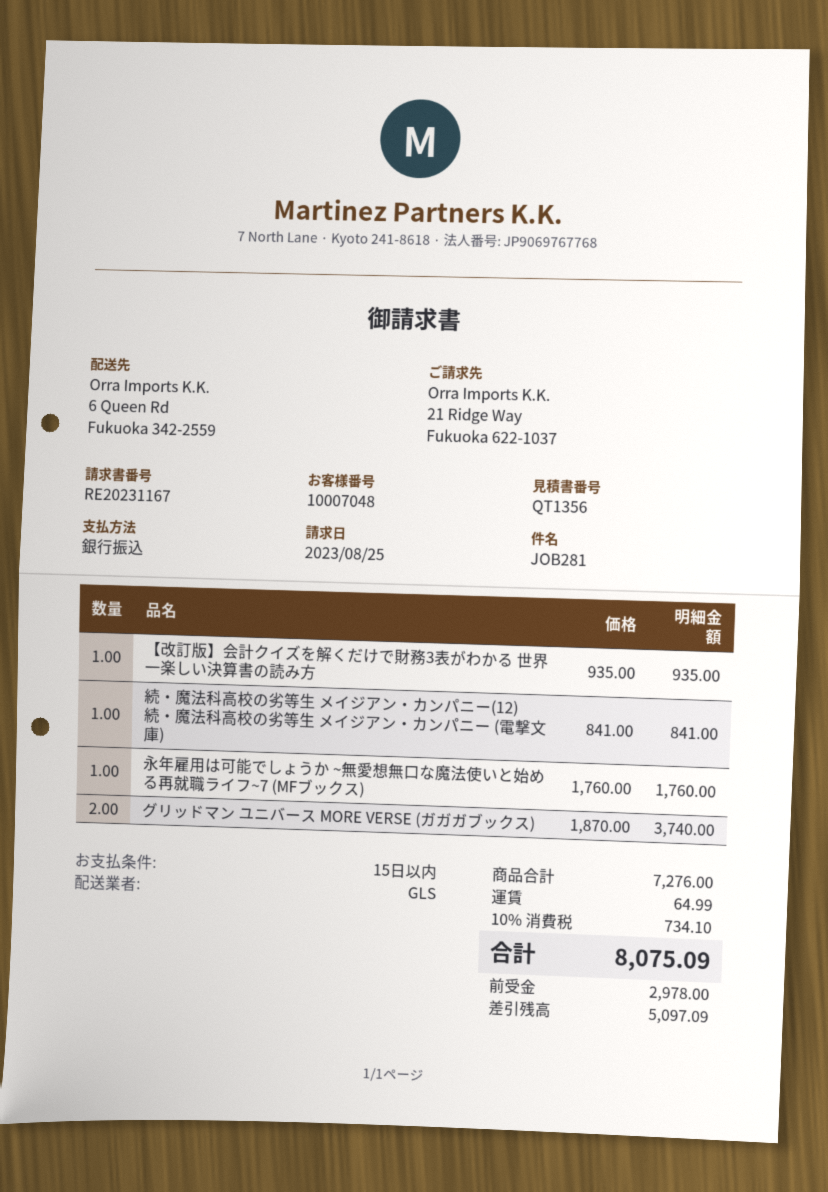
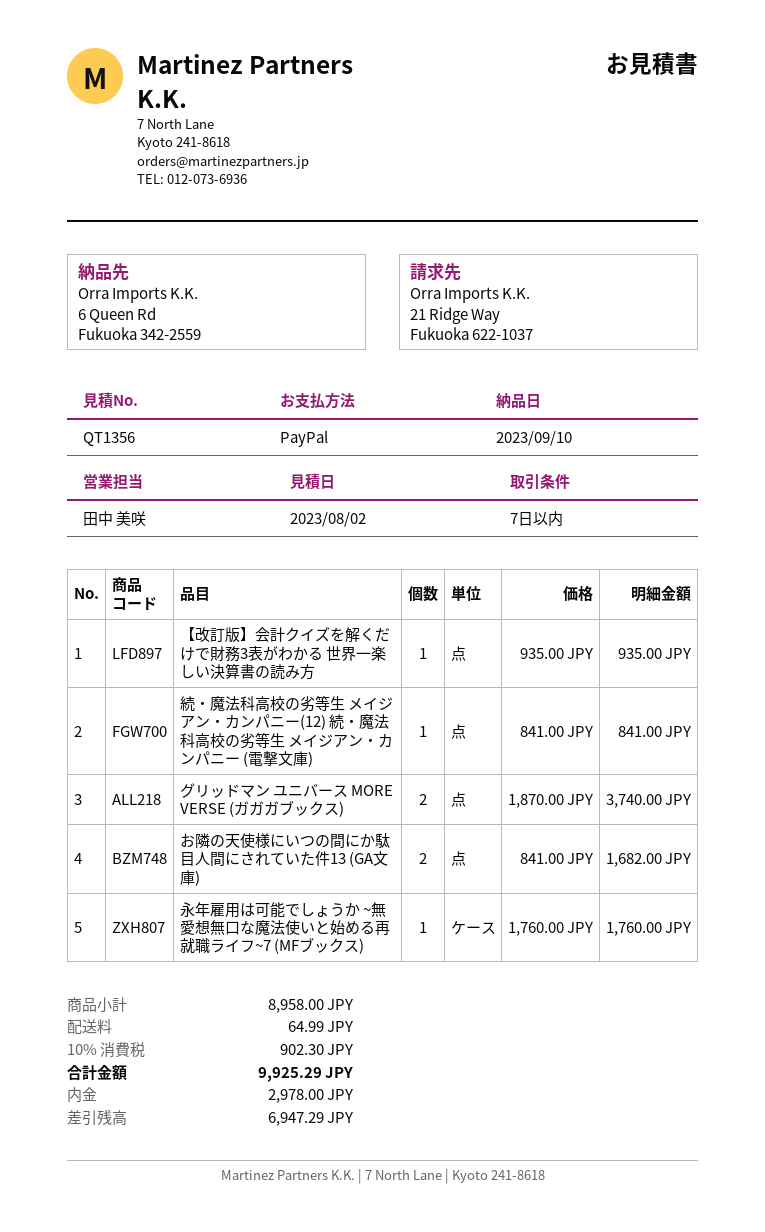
payment terms: 15 days -> 7 days
payment method: bank transfer -> PayPal
お隣の天使様にいつの間にか駄目人間にされていた件13 (GA文庫): none -> 2 x 841.00 = 1682.00
subtotal: 7276.00 -> 8958.00
tax: 10% = 734.10 -> 10% = 902.30
total: 8075.09 -> 9925.29
balance: 5097.09 -> 6947.29

